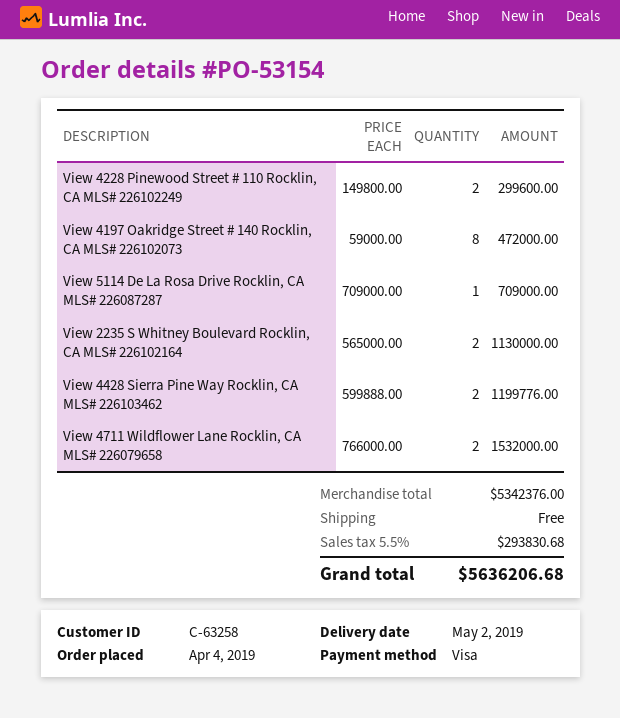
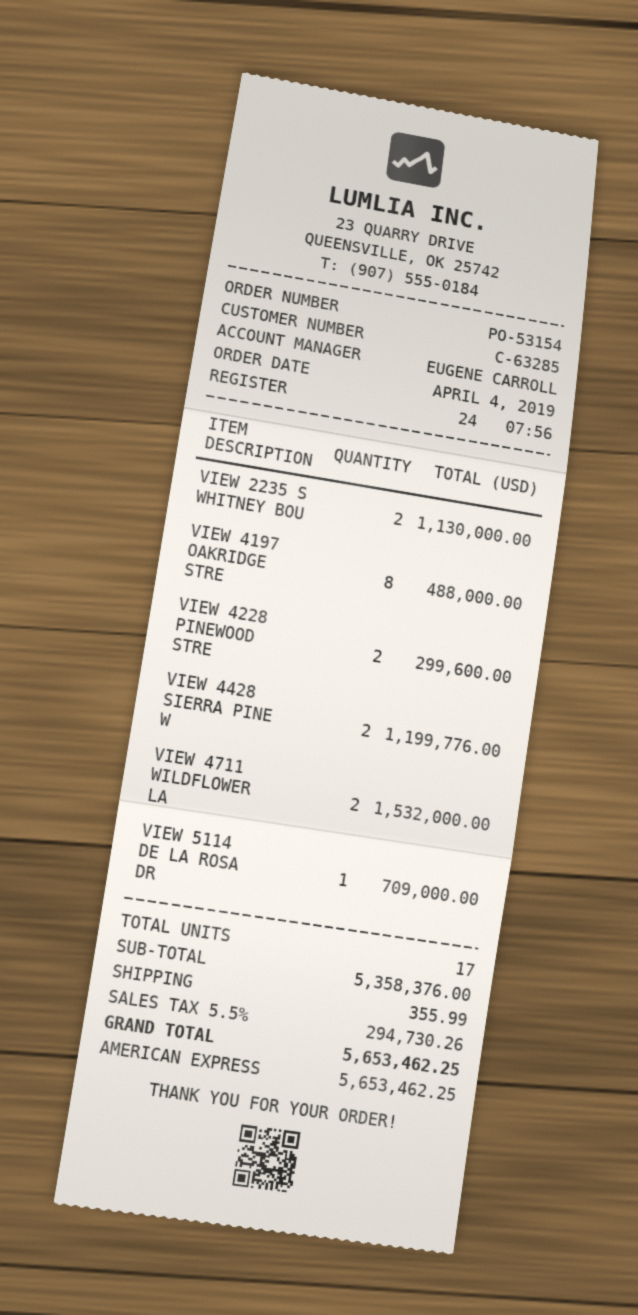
customer number: C-63258 -> C-63285
payment method: Visa -> American Express
View 4197 Oakridge Street # 140 Rocklin, CA MLS# 226102073: 8 for 472000.00 -> 8 for 488000.00
subtotal: 5342376.00 -> 5358376.00
shipping: 0.00 -> 355.99
tax: 5.5% = 293830.68 -> 5.5% = 294730.26
total: 5636206.68 -> 5653462.25

